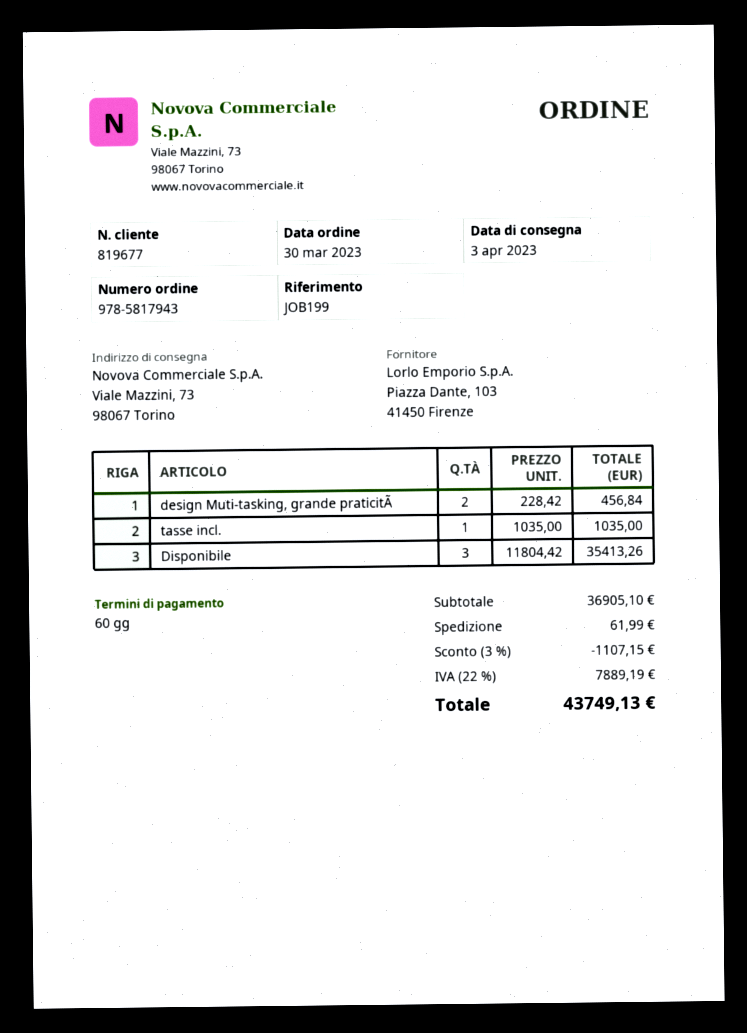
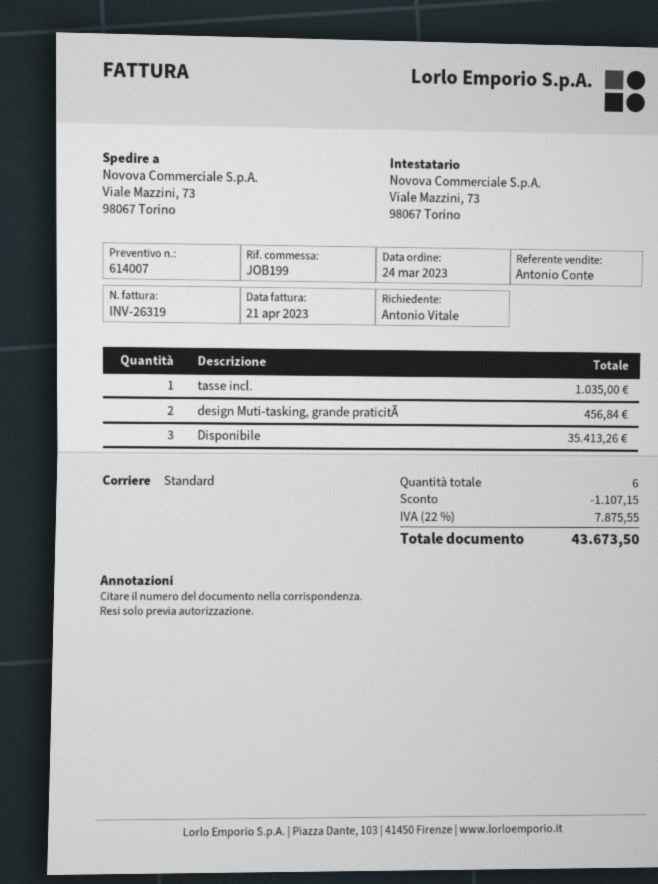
order date: 2023-03-30 -> 2023-03-24
shipping: 61.99 -> none
tax: 22% = 7889.19 -> 22% = 7875.55
total: 43749.13 -> 43673.50

